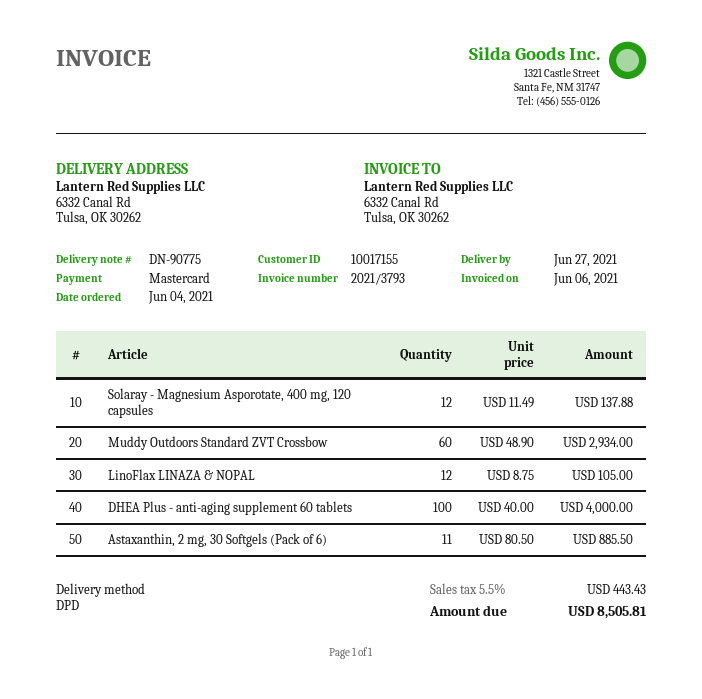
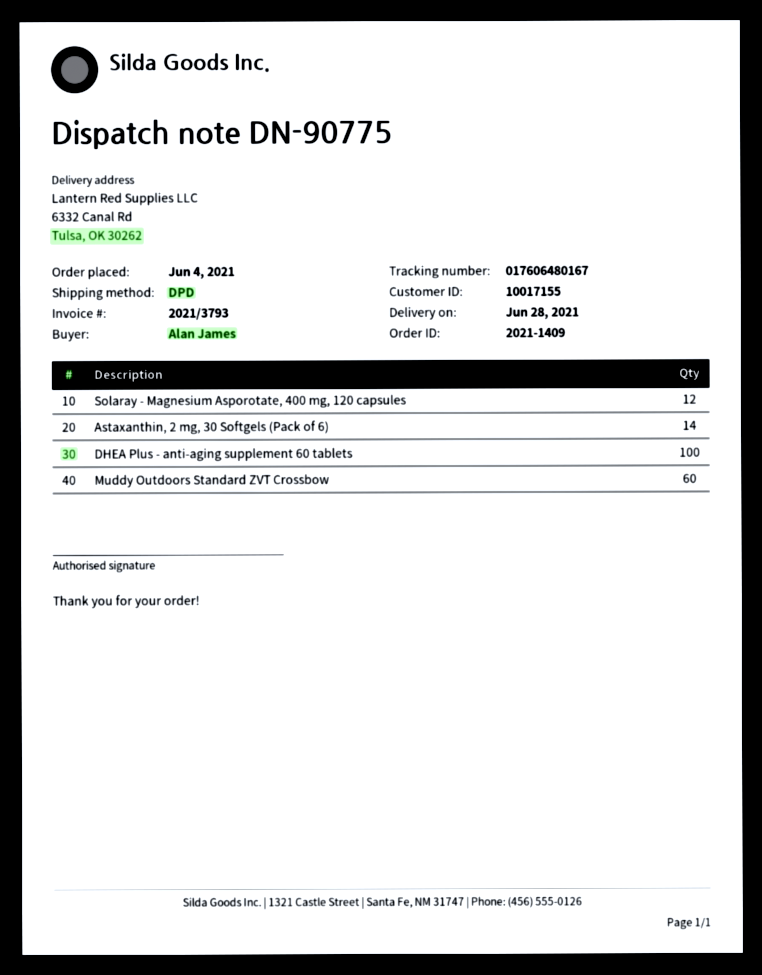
delivery date: 2021-06-27 -> 2021-06-28
LinoFlax LINAZA & NOPAL: 12 -> none
Astaxanthin, 2 mg, 30 Softgels (Pack of 6): 11 -> 14

